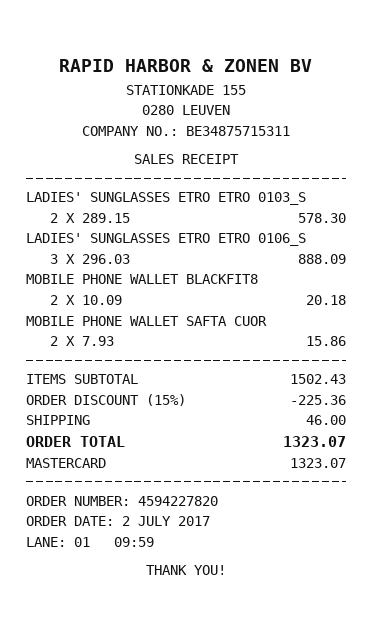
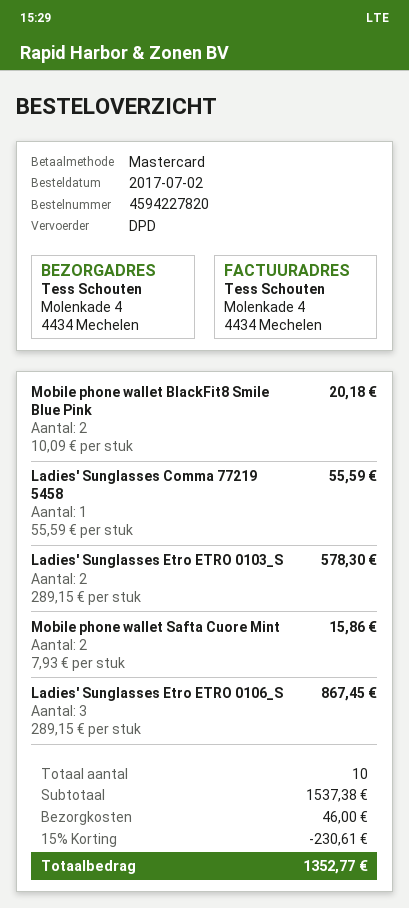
LADIES' SUNGLASSES ETRO ETRO 0106_S: 3 x 296.03 = 888.09 -> 3 x 289.15 = 867.45
Ladies' Sunglasses Comma 77219 5458: none -> 1 x 55.59 = 55.59
subtotal: 1502.43 -> 1537.38
discount: 15% = 225.36 -> 15% = 230.61
total: 1323.07 -> 1352.77

